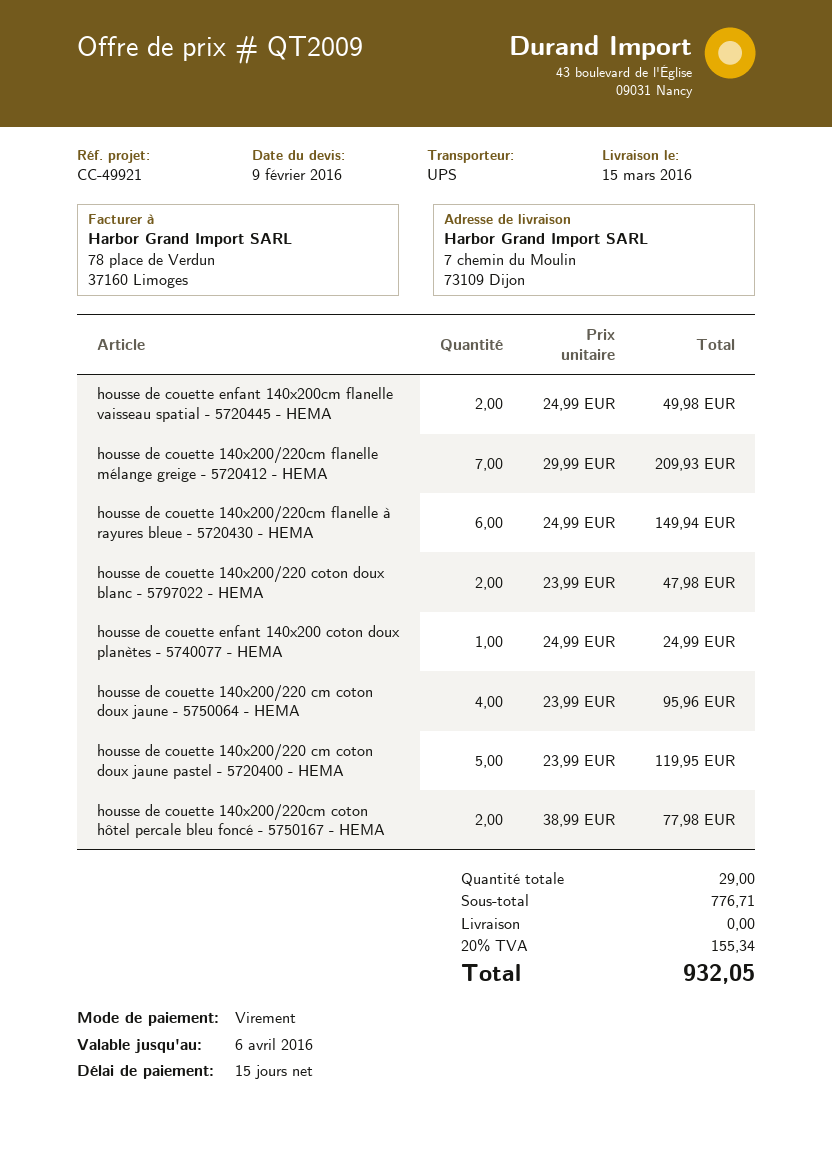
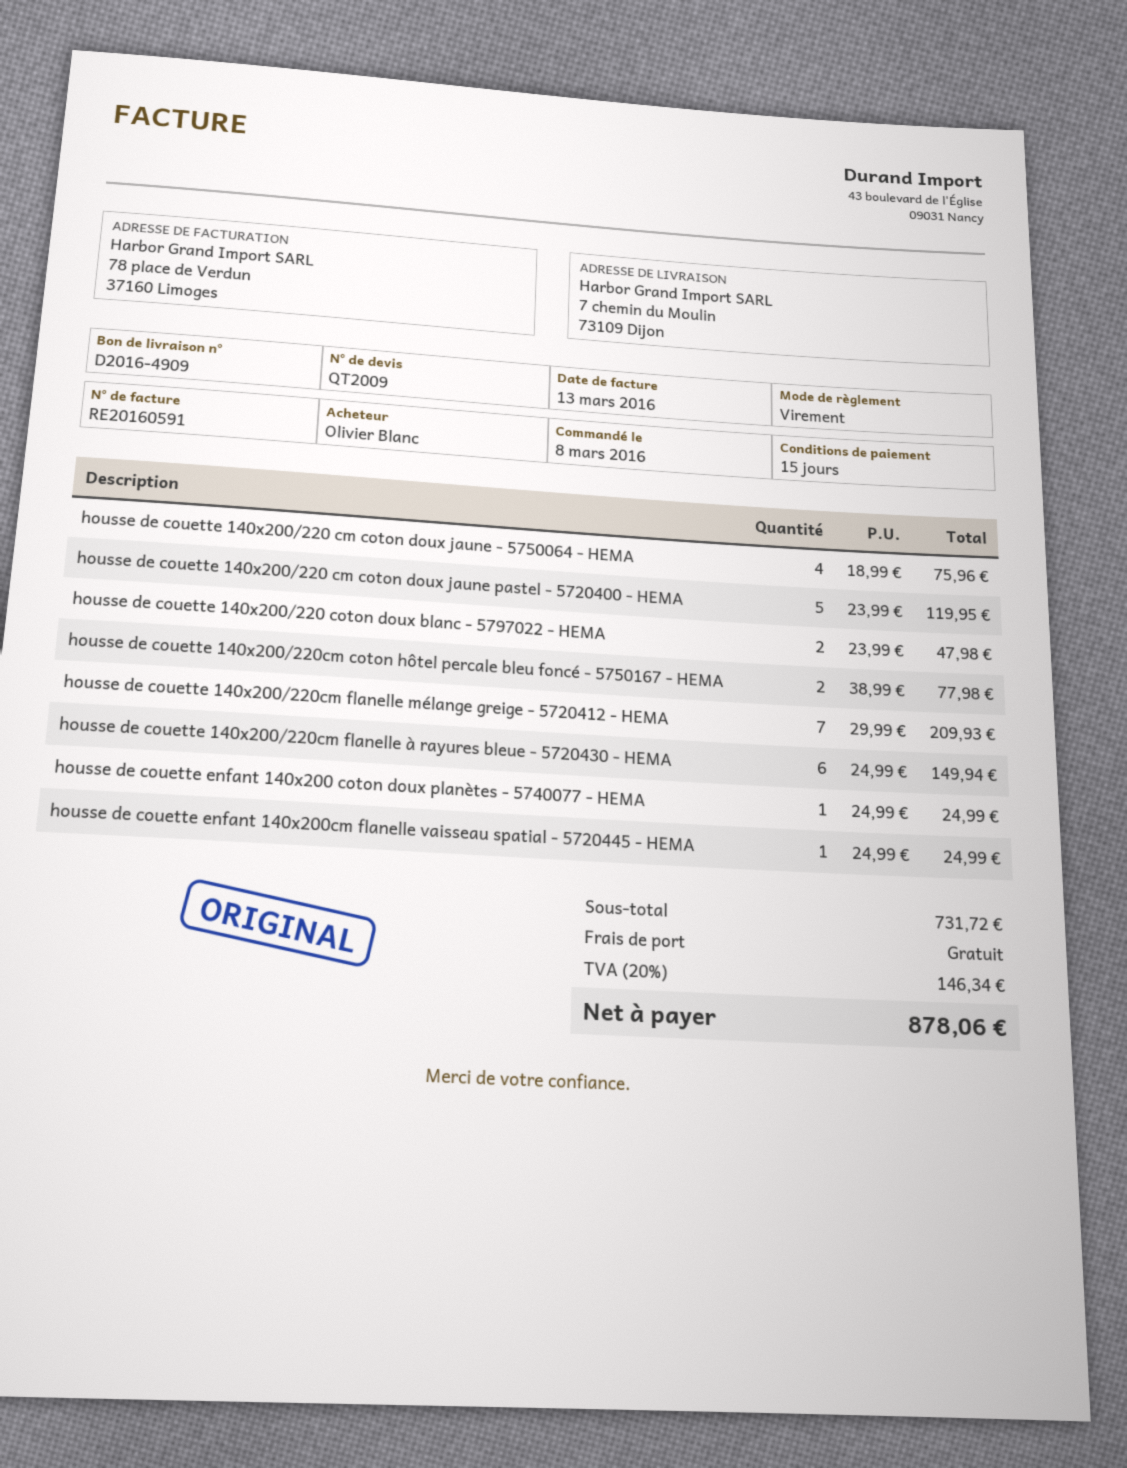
housse de couette enfant 140x200cm flanelle vaisseau spatial - 5720445 - HEMA: 2 x 24.99 = 49.98 -> 1 x 24.99 = 24.99
housse de couette 140x200/220 cm coton doux jaune - 5750064 - HEMA: 4 x 23.99 = 95.96 -> 4 x 18.99 = 75.96
subtotal: 776.71 -> 731.72
tax: 20% = 155.34 -> 20% = 146.34
total: 932.05 -> 878.06

